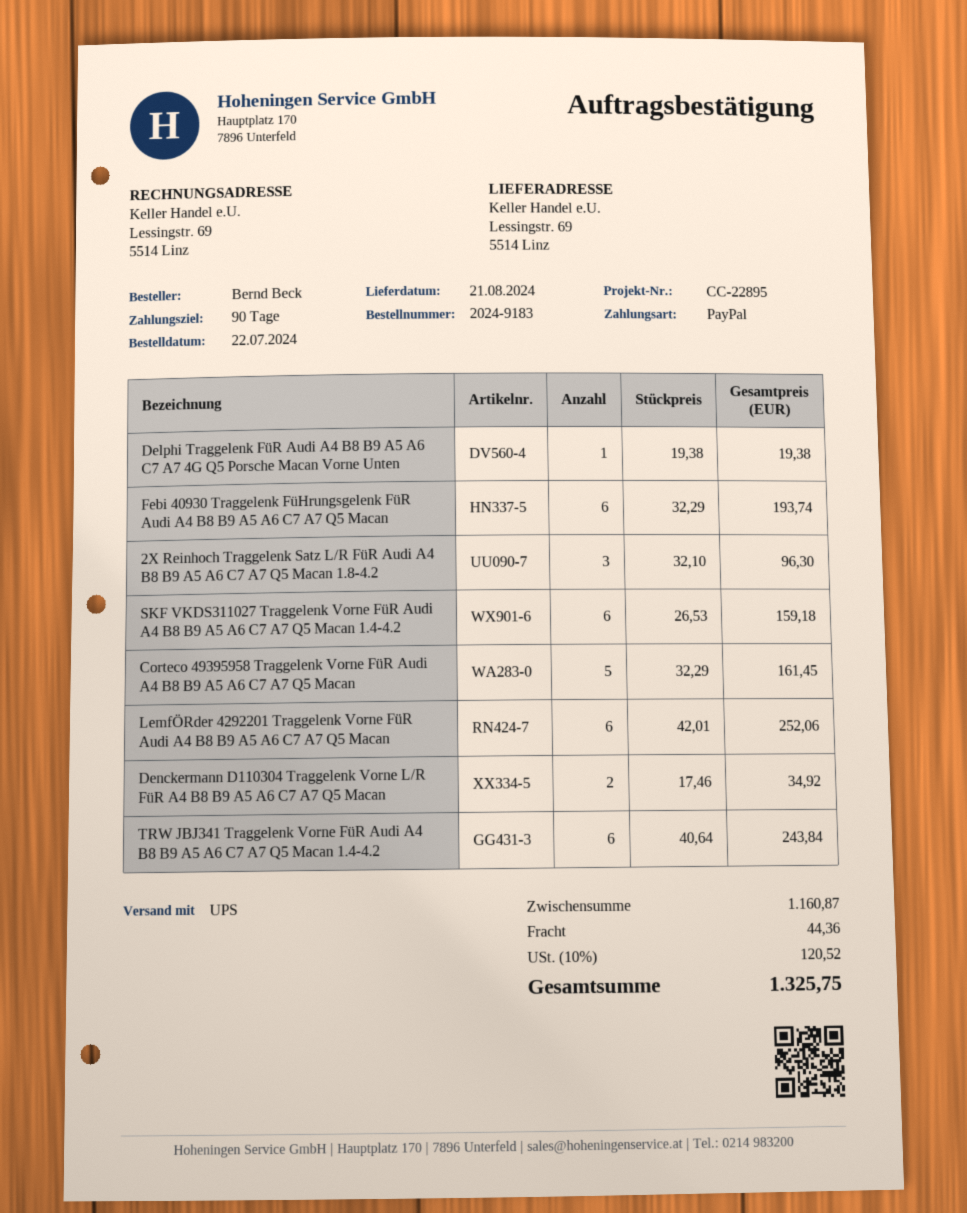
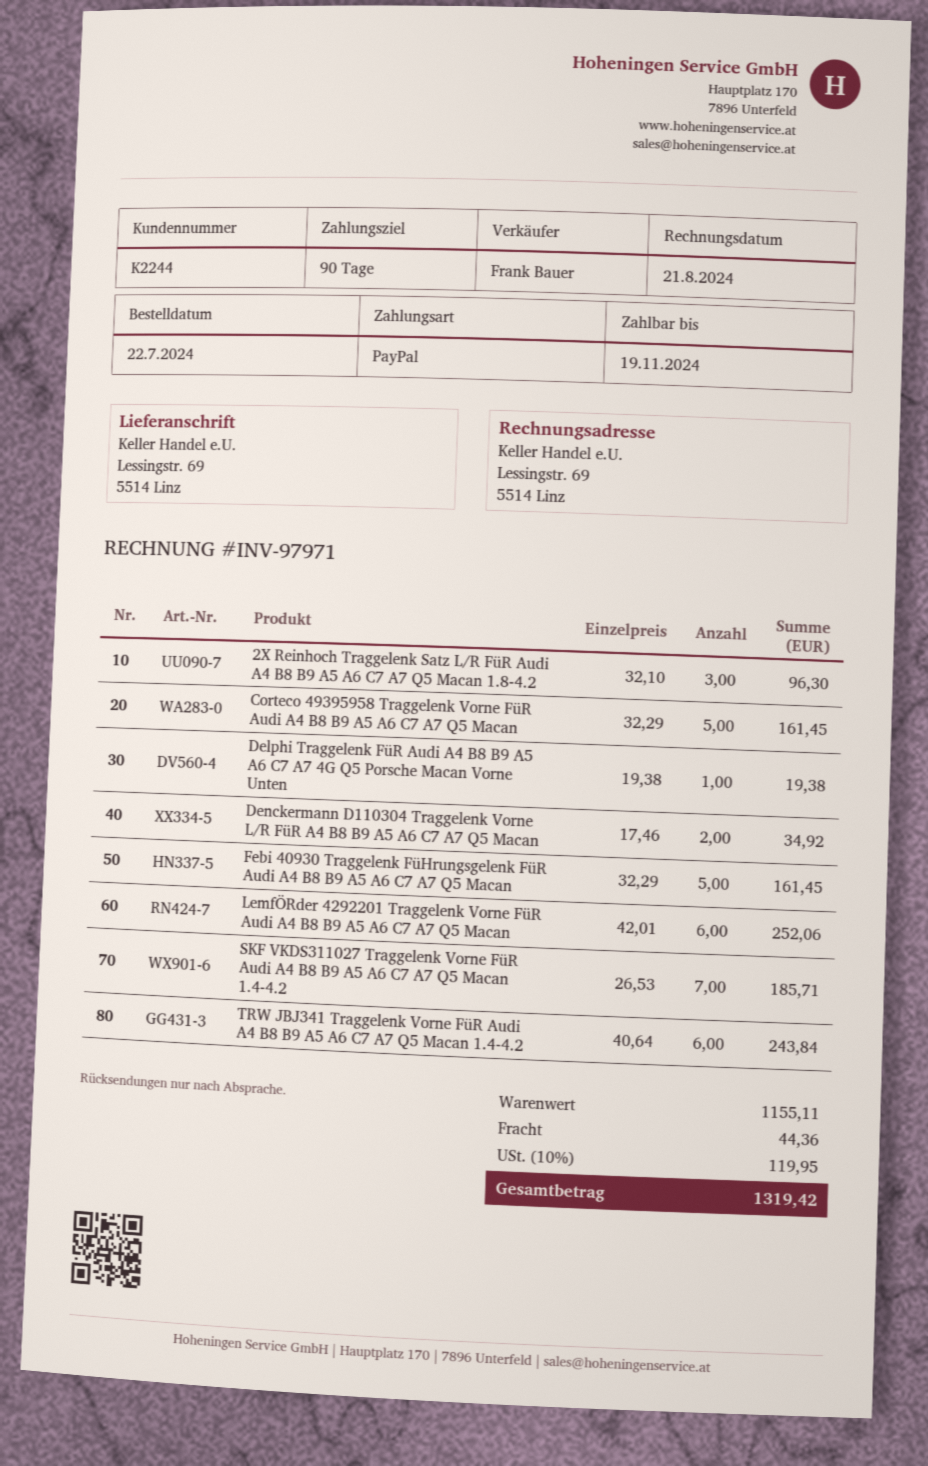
Febi 40930 Traggelenk FüHrungsgelenk FüR Audi A4 B8 B9 A5 A6 C7 A7 Q5 Macan: 6 x 32.29 = 193.74 -> 5 x 32.29 = 161.45
SKF VKDS311027 Traggelenk Vorne FüR Audi A4 B8 B9 A5 A6 C7 A7 Q5 Macan 1.4-4.2: 6 x 26.53 = 159.18 -> 7 x 26.53 = 185.71
subtotal: 1160.87 -> 1155.11
tax: 10% = 120.52 -> 10% = 119.95
total: 1325.75 -> 1319.42

